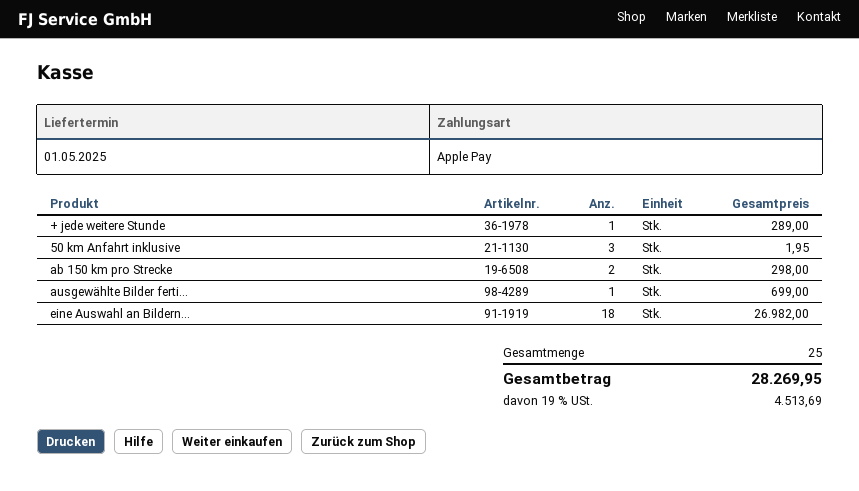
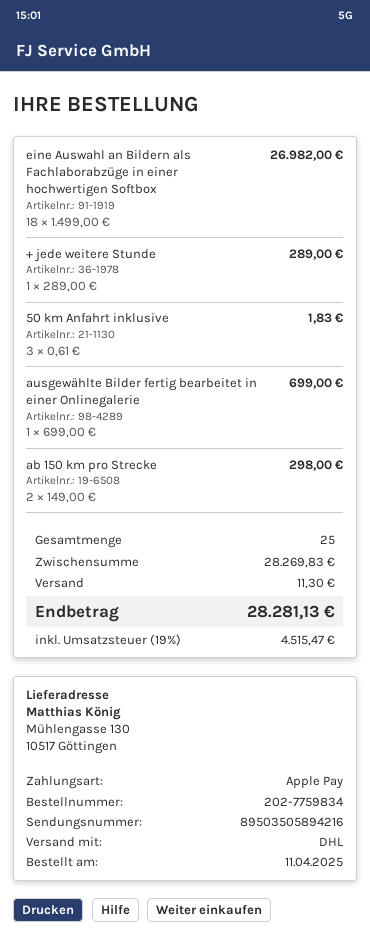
50 km Anfahrt inklusive: 3 for 1.95 -> 3 for 1.83
shipping: none -> 11.30
tax: 19% = 4513.69 -> 19% = 4515.47
total: 28269.95 -> 28281.13

